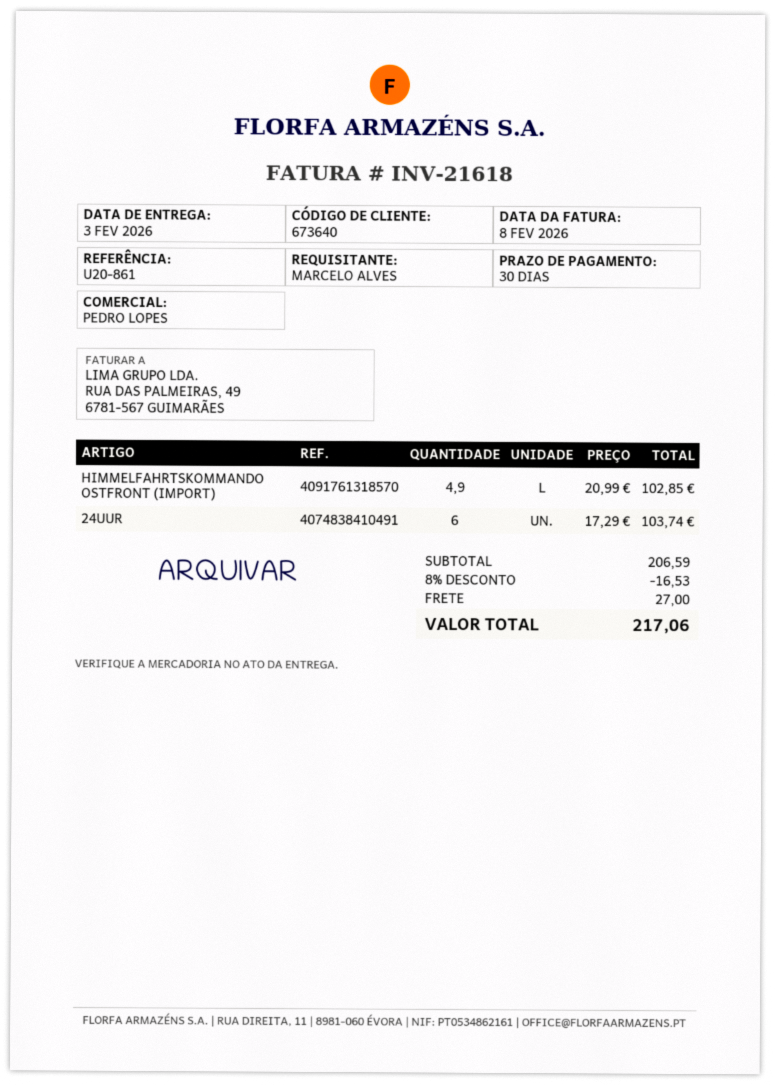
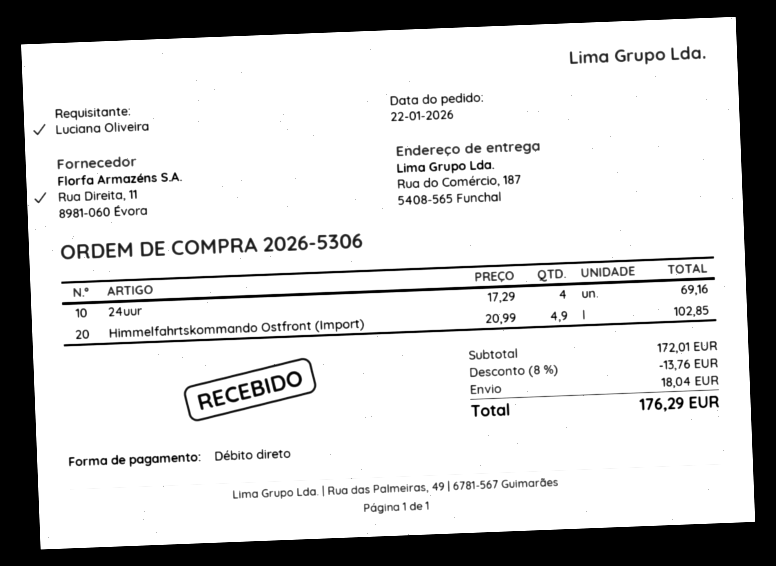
ordered by: MARCELO ALVES -> Luciana Oliveira
24UUR: 6 x 17.29 = 103.74 -> 4 x 17.29 = 69.16
subtotal: 206.59 -> 172.01
discount: 8% = 16.53 -> 8% = 13.76
shipping: 27.00 -> 18.04
total: 217.06 -> 176.29

